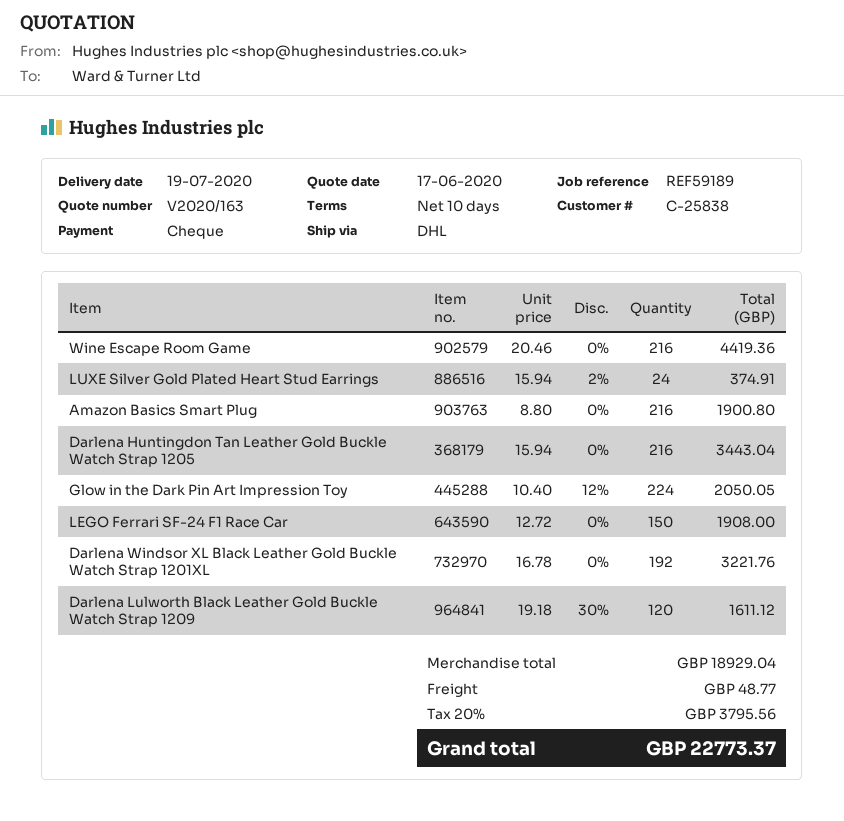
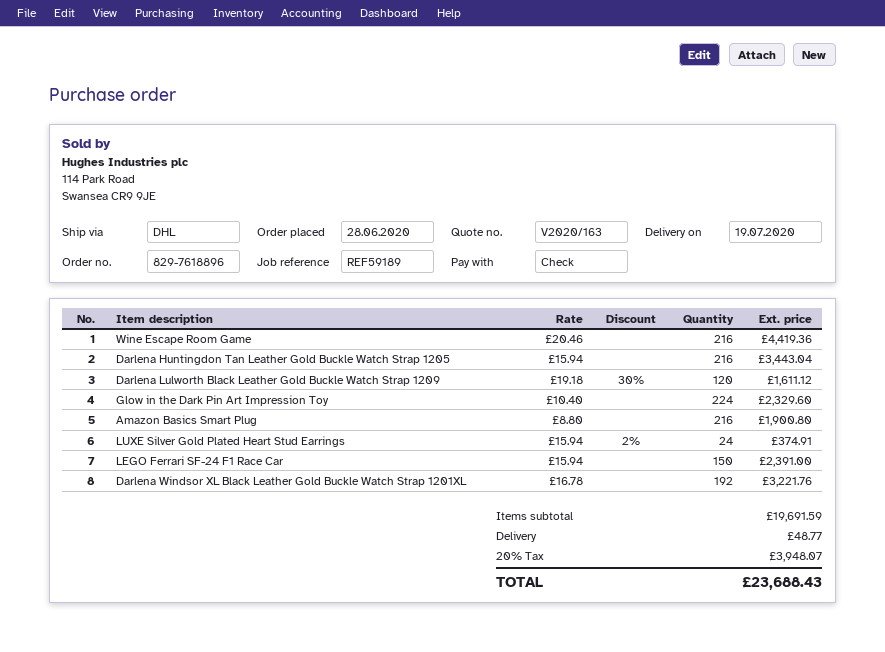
Glow in the Dark Pin Art Impression Toy: 224 x 10.40 - 12% = 2050.05 -> 224 x 10.40 = 2329.60
LEGO Ferrari SF-24 F1 Race Car: 150 x 12.72 = 1908.00 -> 150 x 15.94 = 2391.00
subtotal: 18929.04 -> 19691.59
tax: 20% = 3795.56 -> 20% = 3948.07
total: 22773.37 -> 23688.43

